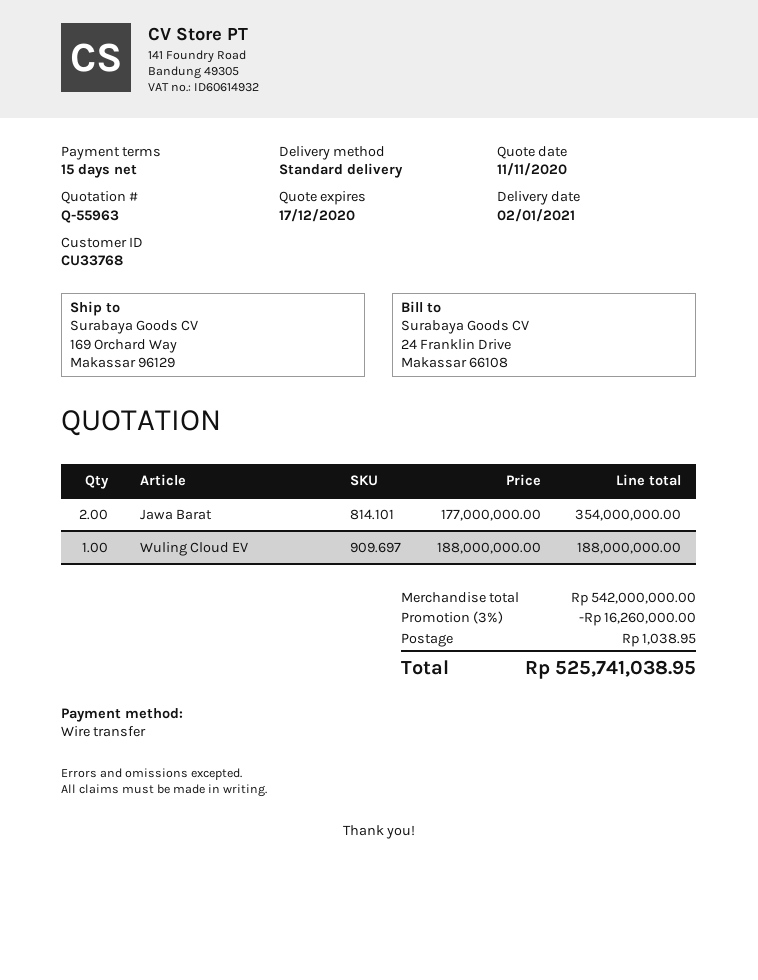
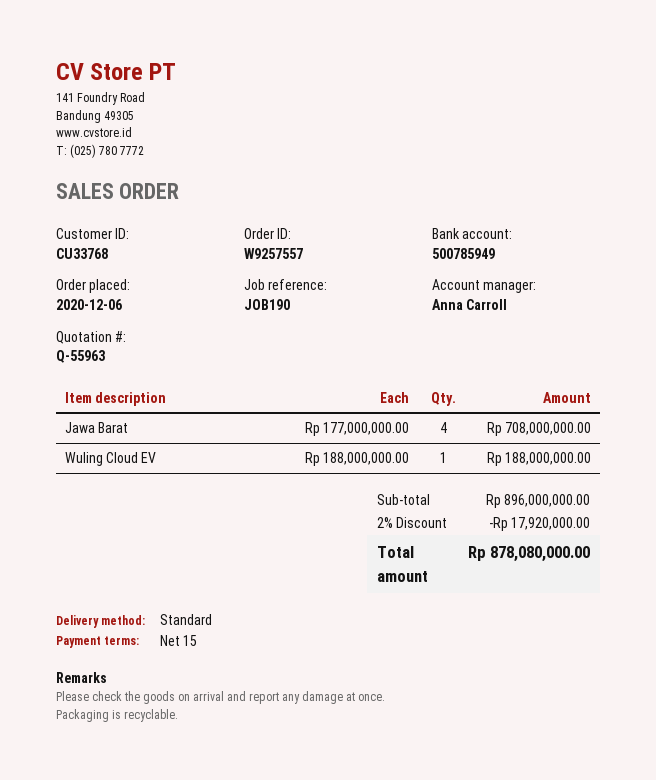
Jawa Barat: 2 x 177000000.00 = 354000000.00 -> 4 x 177000000.00 = 708000000.00
subtotal: 542000000.00 -> 896000000.00
discount: 3% = 16260000.00 -> 2% = 17920000.00
shipping: 1038.95 -> none
total: 525741038.95 -> 878080000.00

